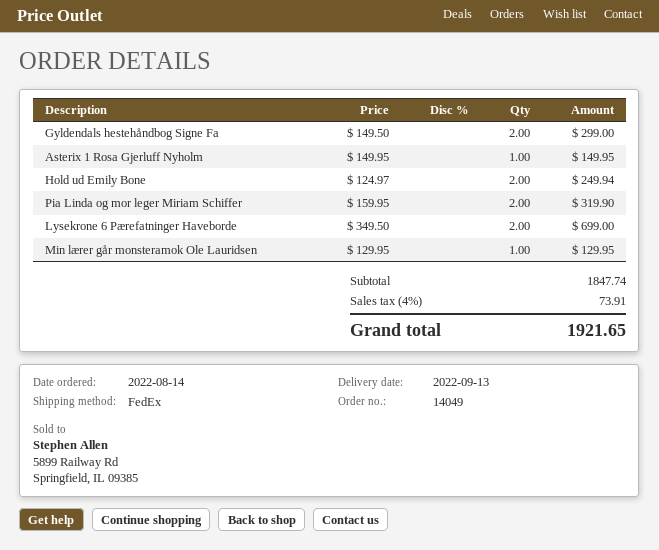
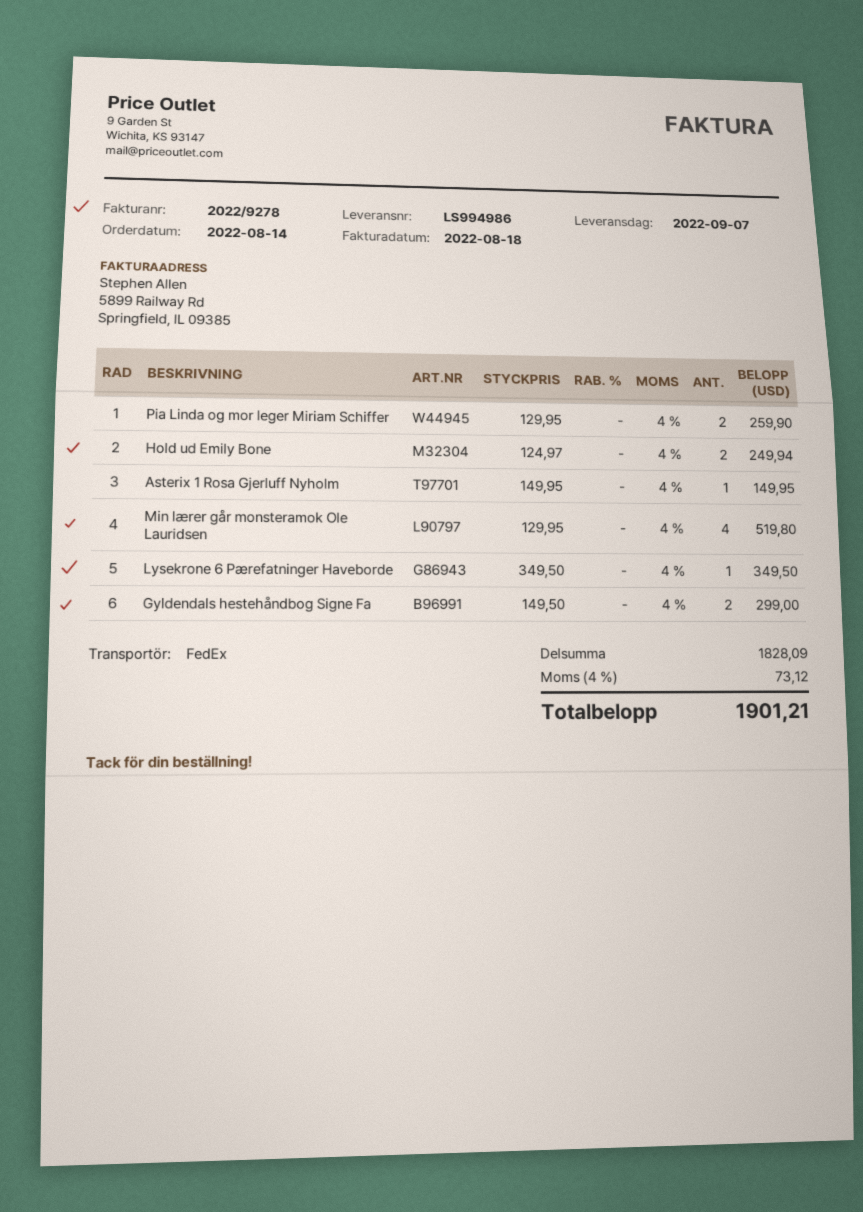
delivery date: 2022-09-13 -> 2022-09-07
Pia Linda og mor leger Miriam Schiffer: 2 x 159.95 = 319.90 -> 2 x 129.95 = 259.90
Lysekrone 6 Pærefatninger Haveborde: 2 x 349.50 = 699.00 -> 1 x 349.50 = 349.50
Min lærer går monsteramok Ole Lauridsen: 1 x 129.95 = 129.95 -> 4 x 129.95 = 519.80
subtotal: 1847.74 -> 1828.09
tax: 4% = 73.91 -> 4% = 73.12
total: 1921.65 -> 1901.21

